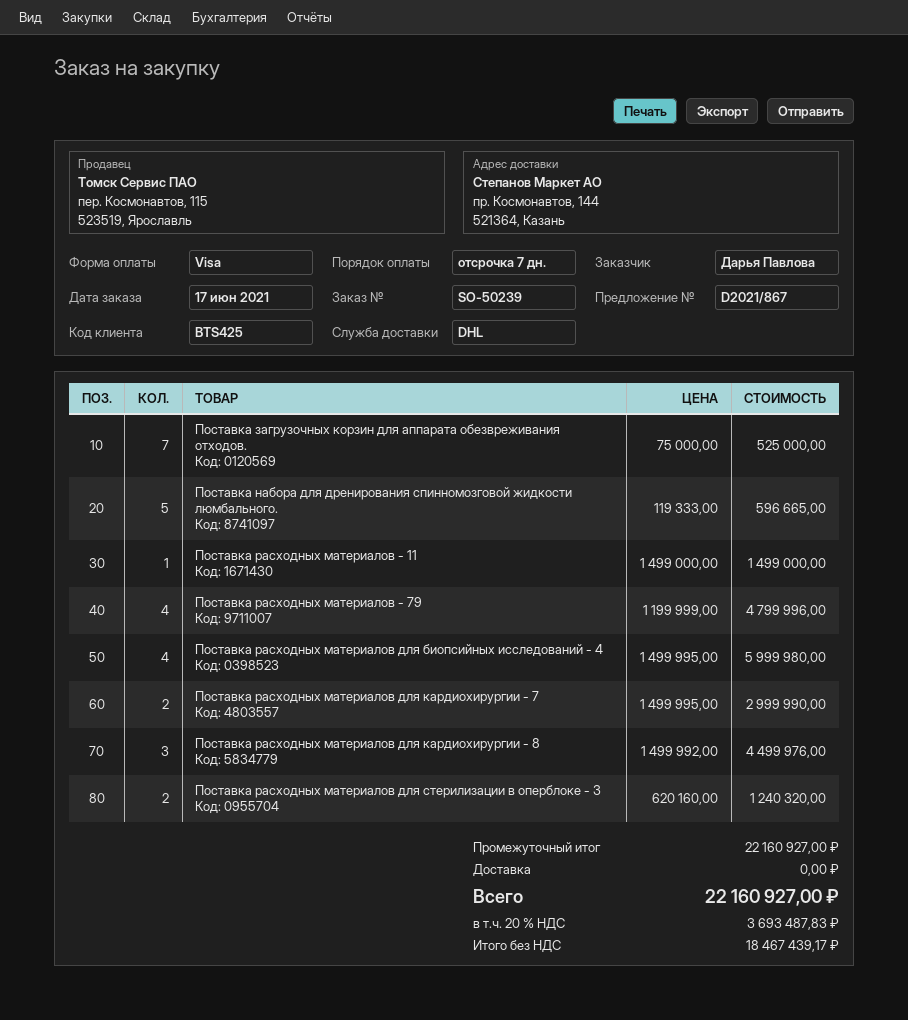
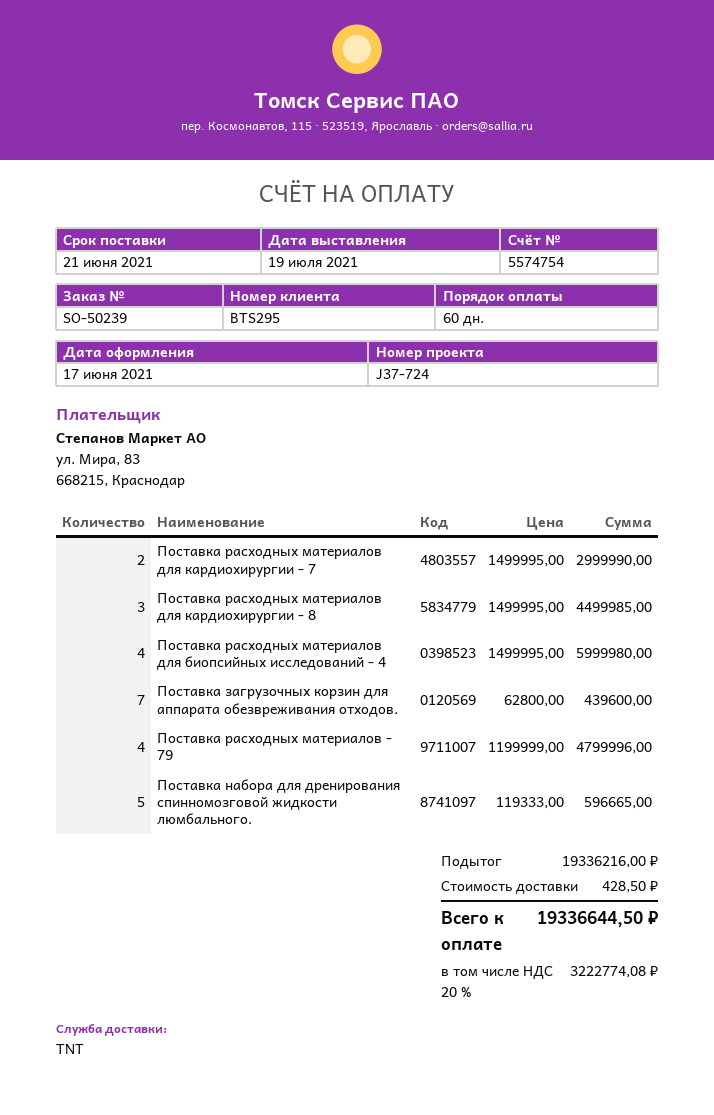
payment terms: 7 days -> 60 days
customer number: BTS425 -> BTS295
shipping method: DHL -> TNT
Поставка загрузочных корзин для аппарата обезвреживания отходов.: 7 x 75000.00 = 525000.00 -> 7 x 62800.00 = 439600.00
Поставка расходных материалов - 11: 1 x 1499000.00 = 1499000.00 -> none
Поставка расходных материалов для кардиохирургии - 8: 3 x 1499992.00 = 4499976.00 -> 3 x 1499995.00 = 4499985.00
Поставка расходных материалов для стерилизации в оперблоке - 3: 2 x 620160.00 = 1240320.00 -> none
subtotal: 22160927.00 -> 19336216.00
shipping: 0.00 -> 428.50
tax: 20% = 3693487.83 -> 20% = 3222774.08
total: 22160927.00 -> 19336644.50

